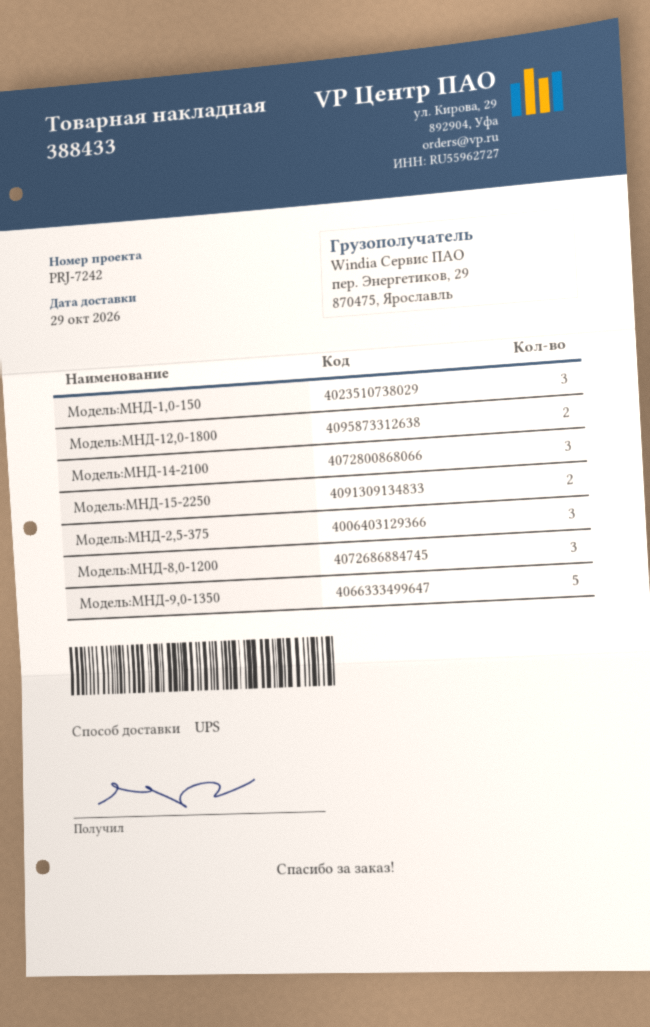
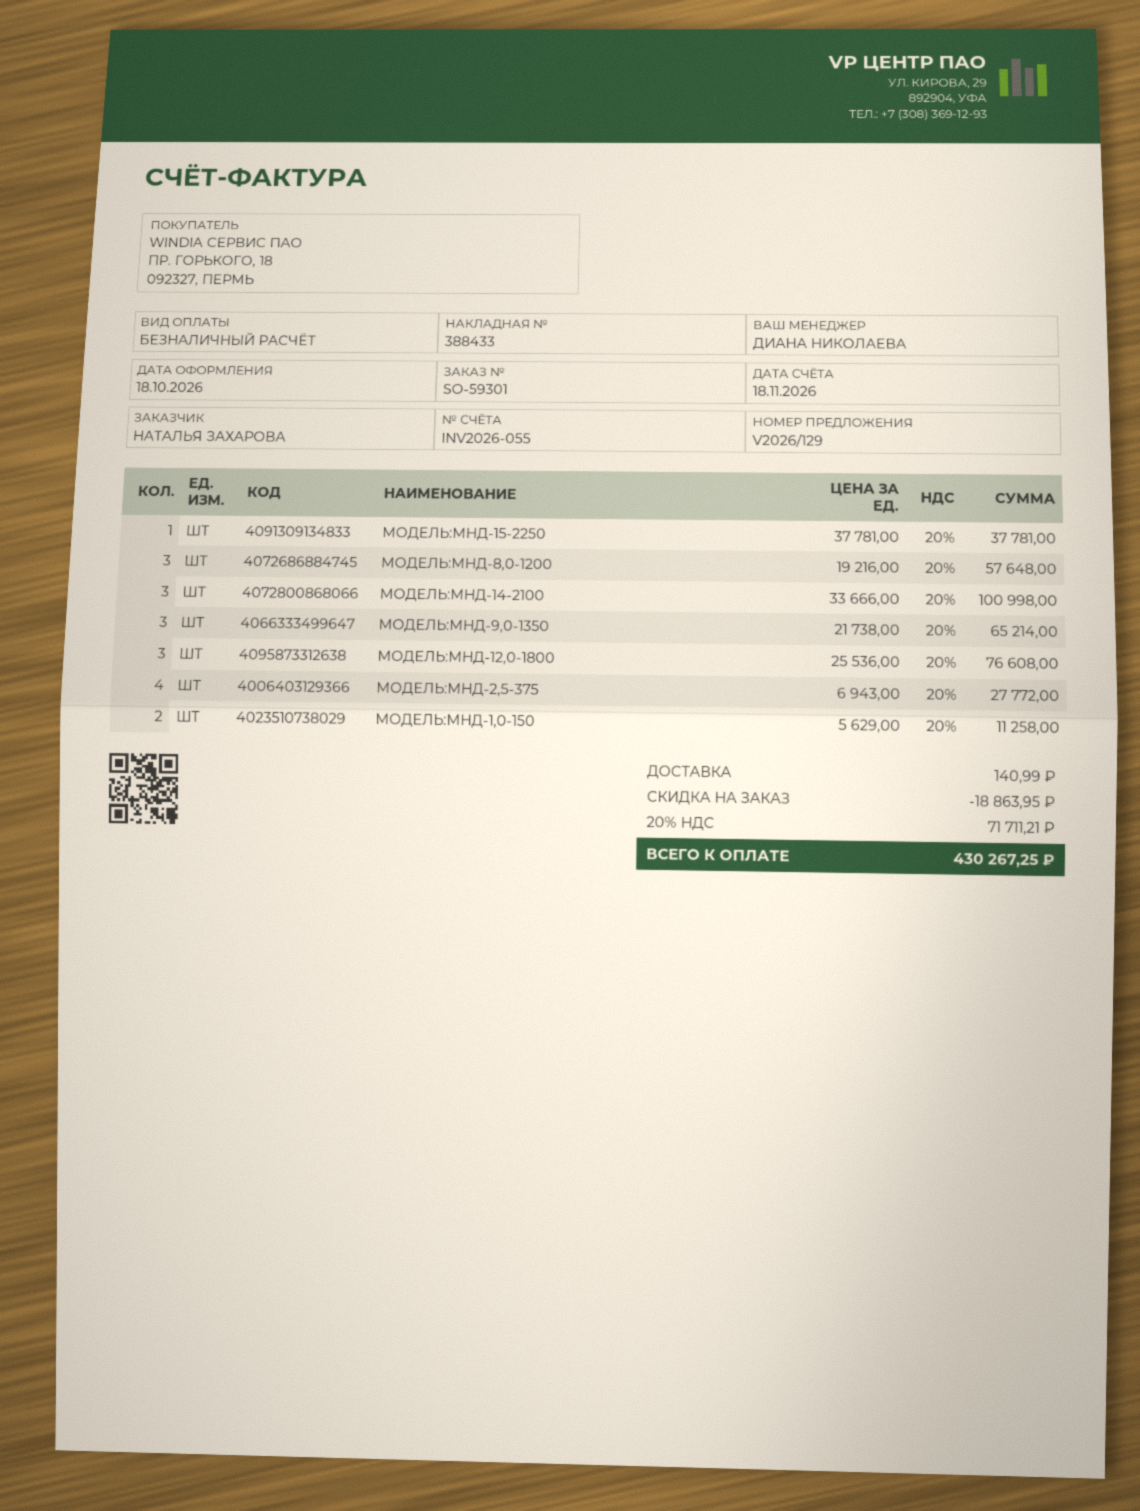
Модель:МНД-1,0-150: 3 -> 2
Модель:МНД-12,0-1800: 2 -> 3
Модель:МНД-15-2250: 2 -> 1
Модель:МНД-2,5-375: 3 -> 4
Модель:МНД-9,0-1350: 5 -> 3

